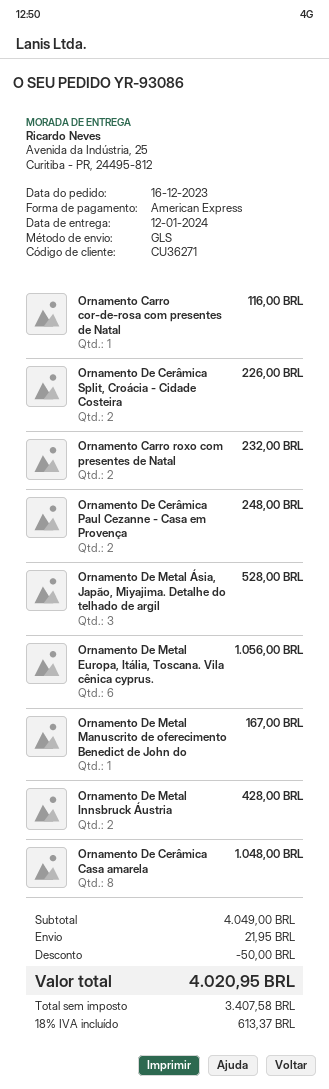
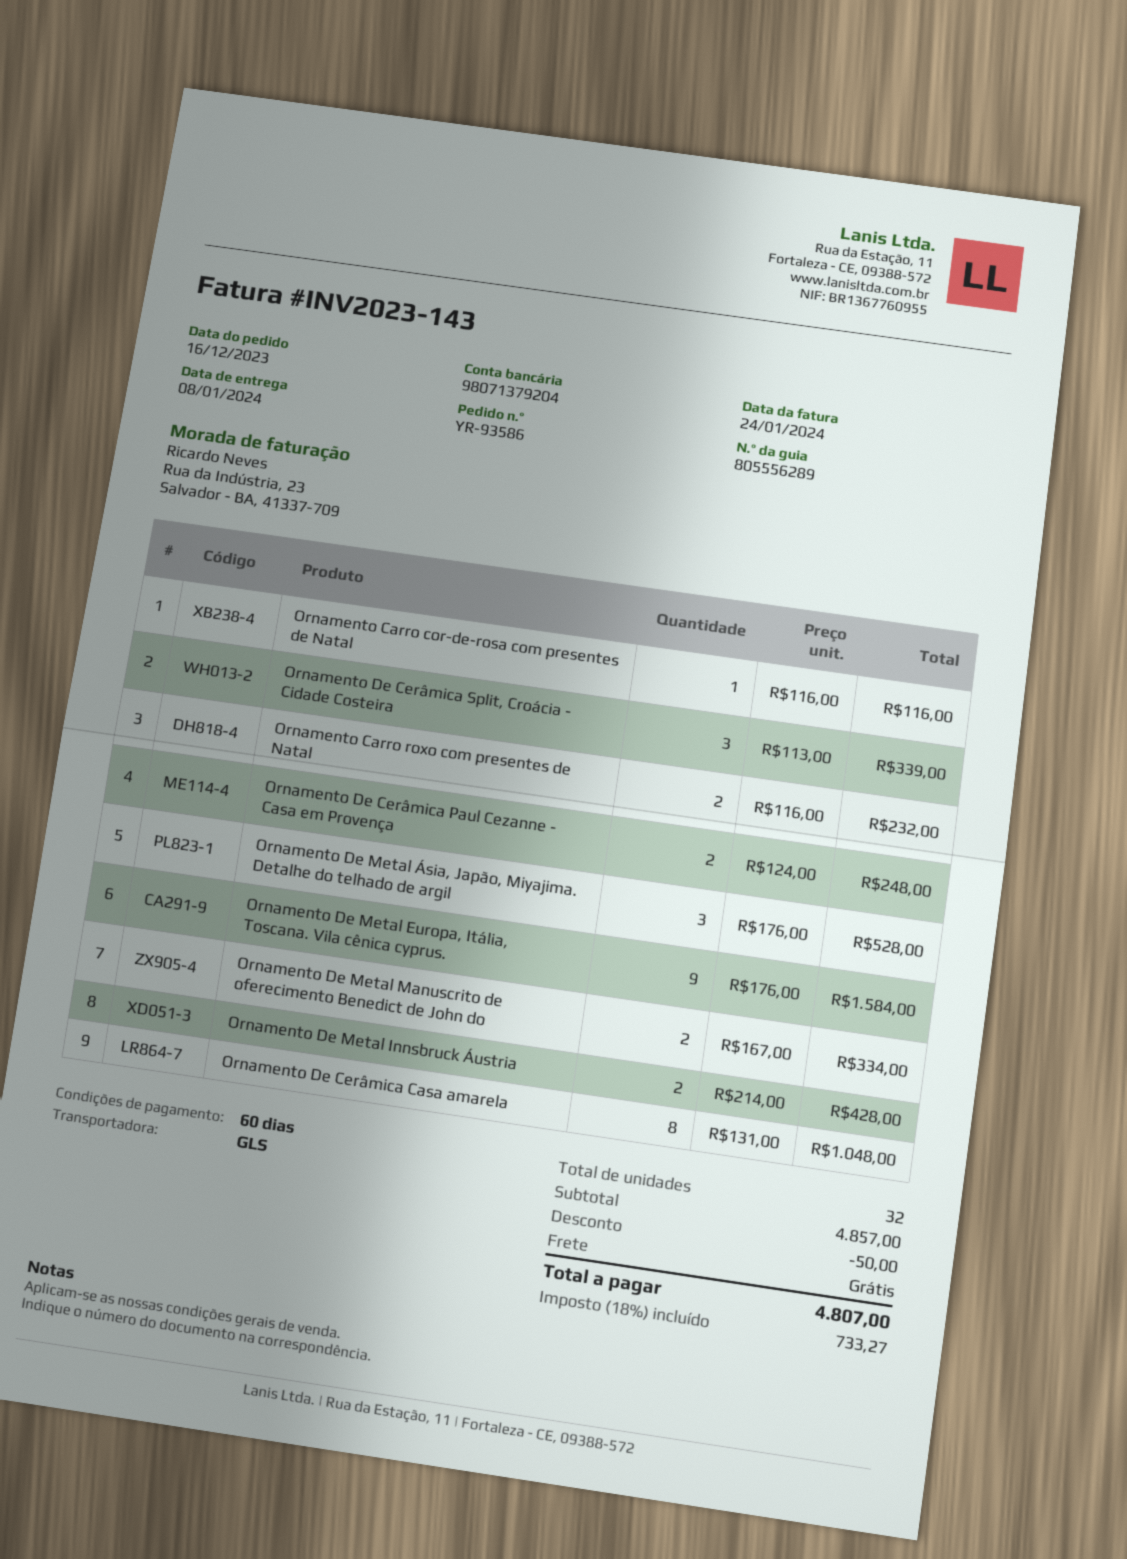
order number: YR-93086 -> YR-93586
delivery date: 2024-01-12 -> 2024-01-08
Ornamento De Cerâmica Split, Croácia - Cidade Costeira: 2 for 226.00 -> 3 for 339.00
Ornamento De Metal Europa, Itália, Toscana. Vila cênica cyprus.: 6 for 1056.00 -> 9 for 1584.00
Ornamento De Metal Manuscrito de oferecimento Benedict de John do: 1 for 167.00 -> 2 for 334.00
subtotal: 4049.00 -> 4857.00
shipping: 21.95 -> 0.00
tax: 18% = 613.37 -> 18% = 733.27
total: 4020.95 -> 4807.00

